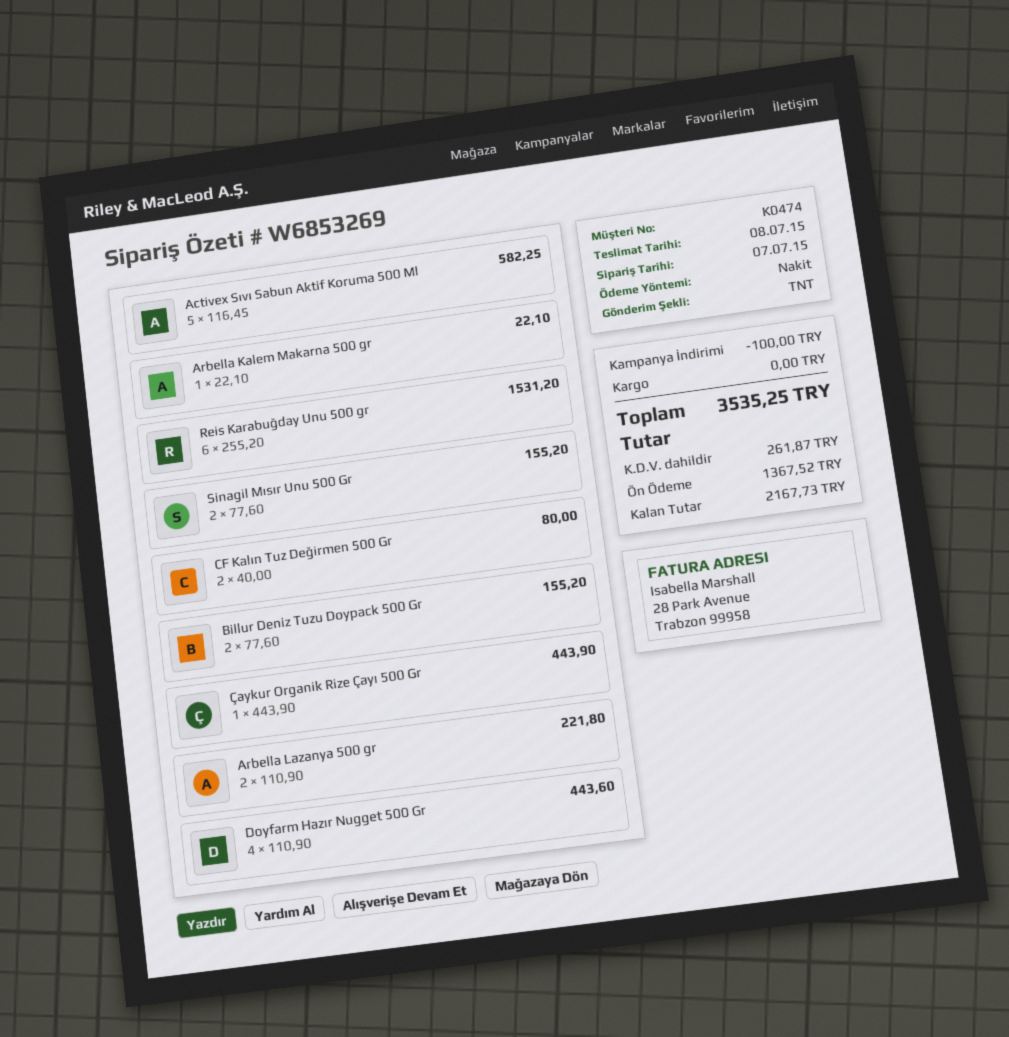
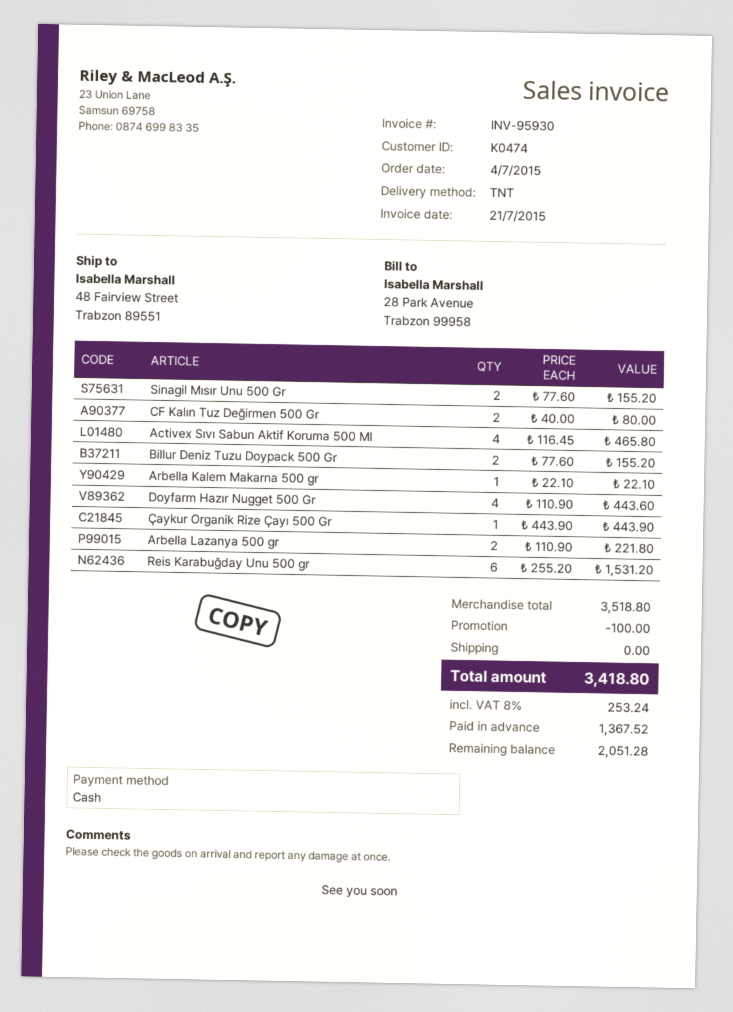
order date: 2015-07-07 -> 2015-07-04
Activex Sıvı Sabun Aktif Koruma 500 Ml: 5 x 116.45 = 582.25 -> 4 x 116.45 = 465.80
tax: 261.87 -> 253.24
total: 3535.25 -> 3418.80
balance: 2167.73 -> 2051.28

